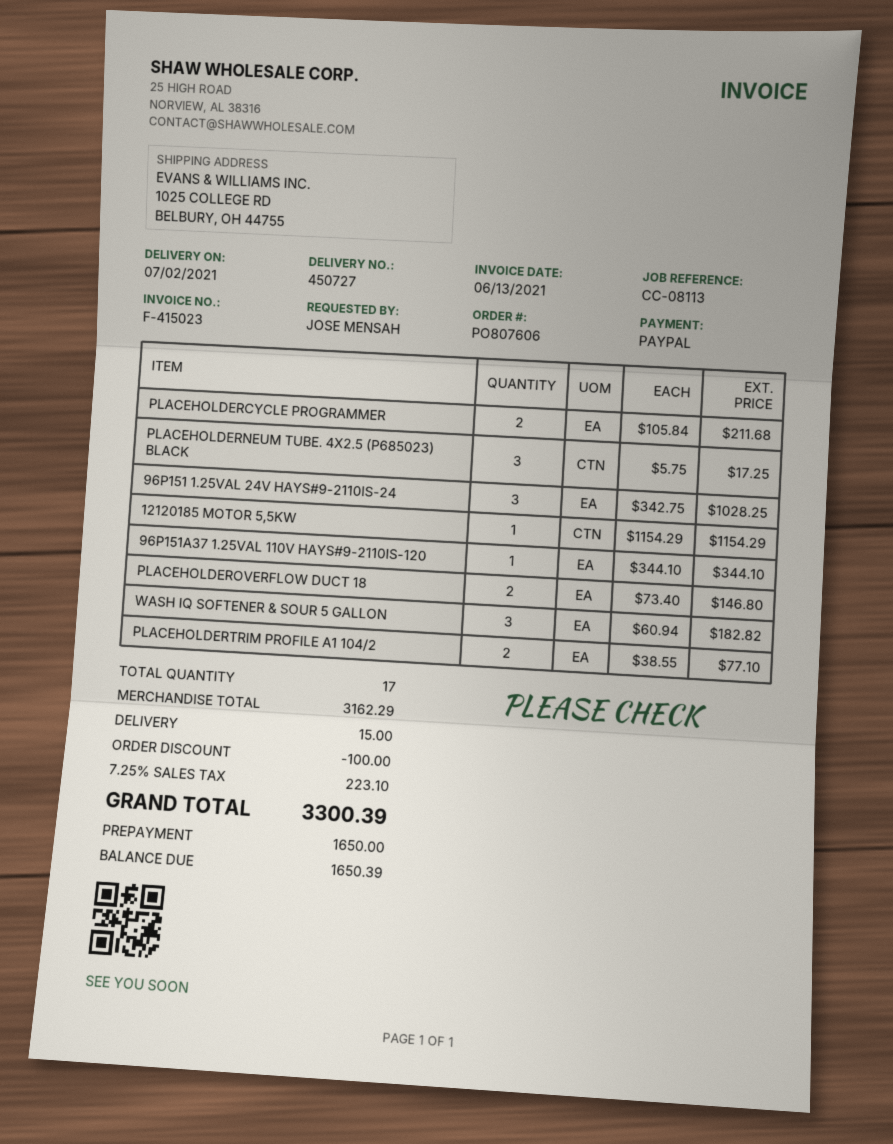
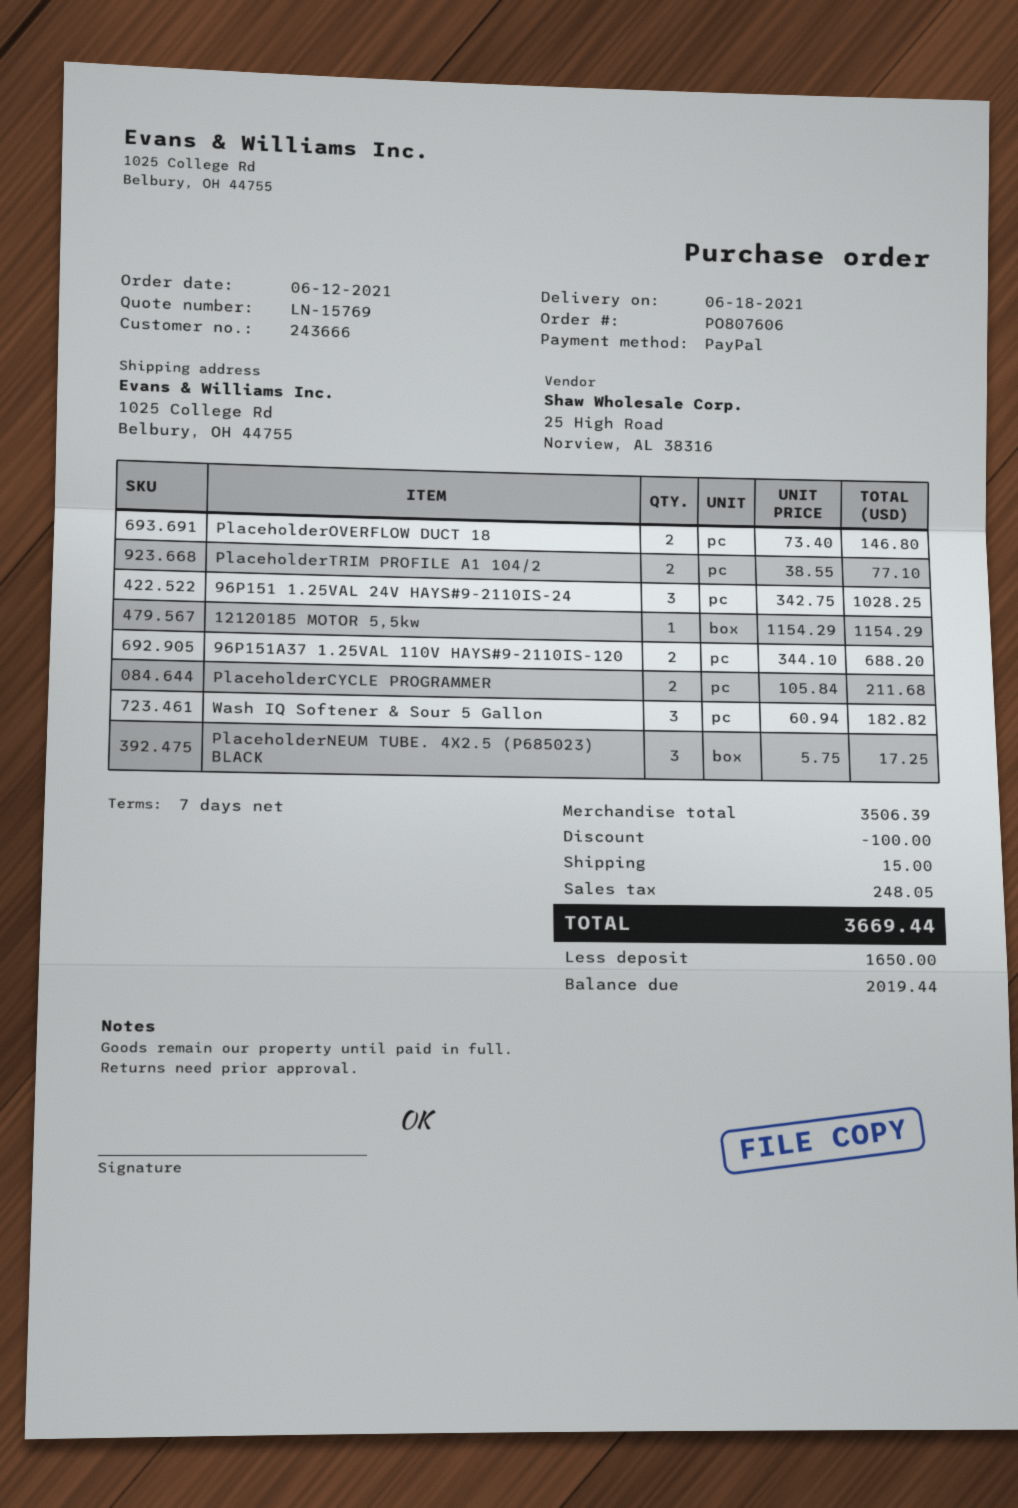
delivery date: 2021-07-02 -> 2021-06-18
96P151A37 1.25VAL 110V HAYS#9-2110IS-120: 1 x 344.10 = 344.10 -> 2 x 344.10 = 688.20
subtotal: 3162.29 -> 3506.39
tax: 223.10 -> 248.05
total: 3300.39 -> 3669.44
balance: 1650.39 -> 2019.44

